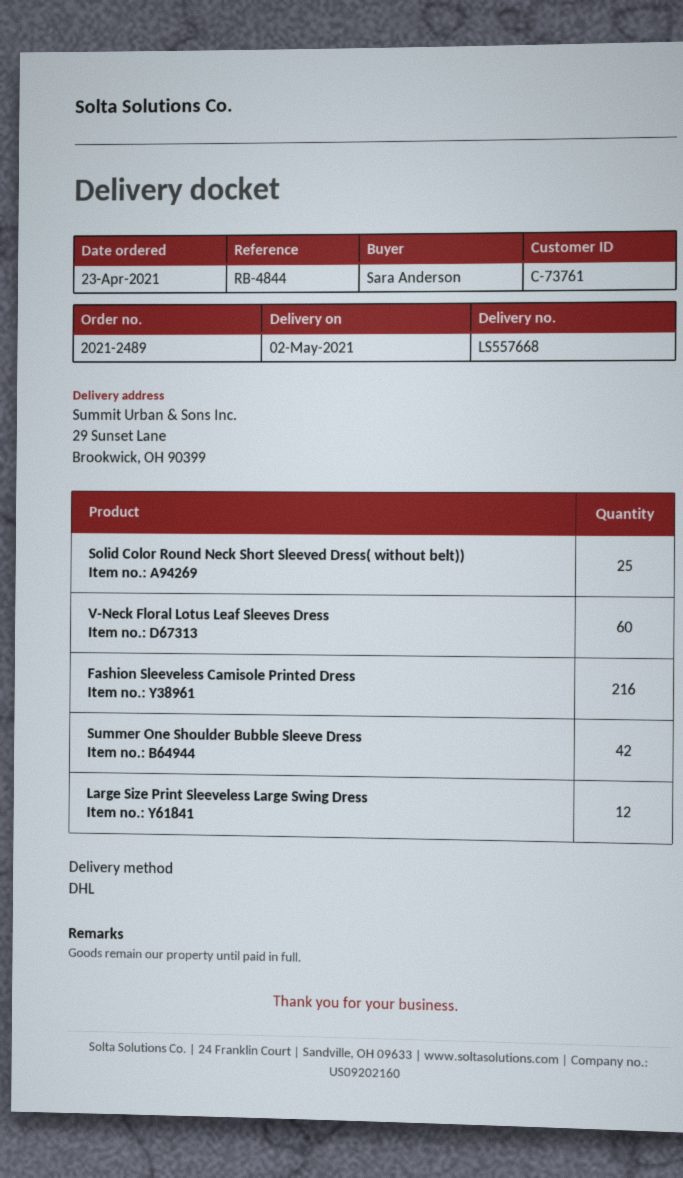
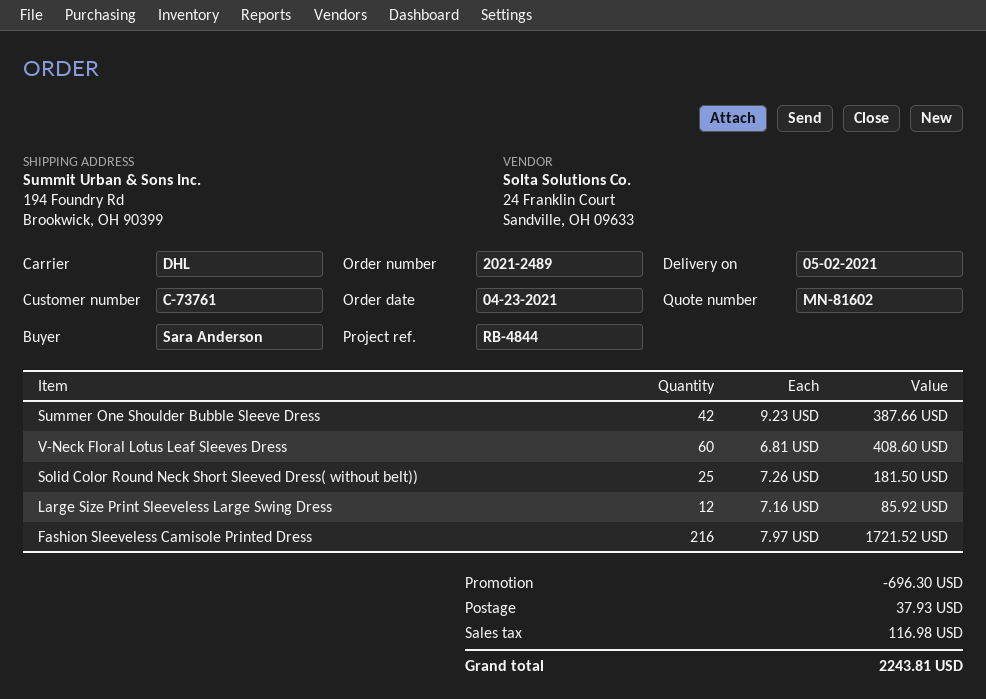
ship to: 29 Sunset Lane, Brookwick, OH 90399 -> 194 Foundry Rd, Brookwick, OH 90399

